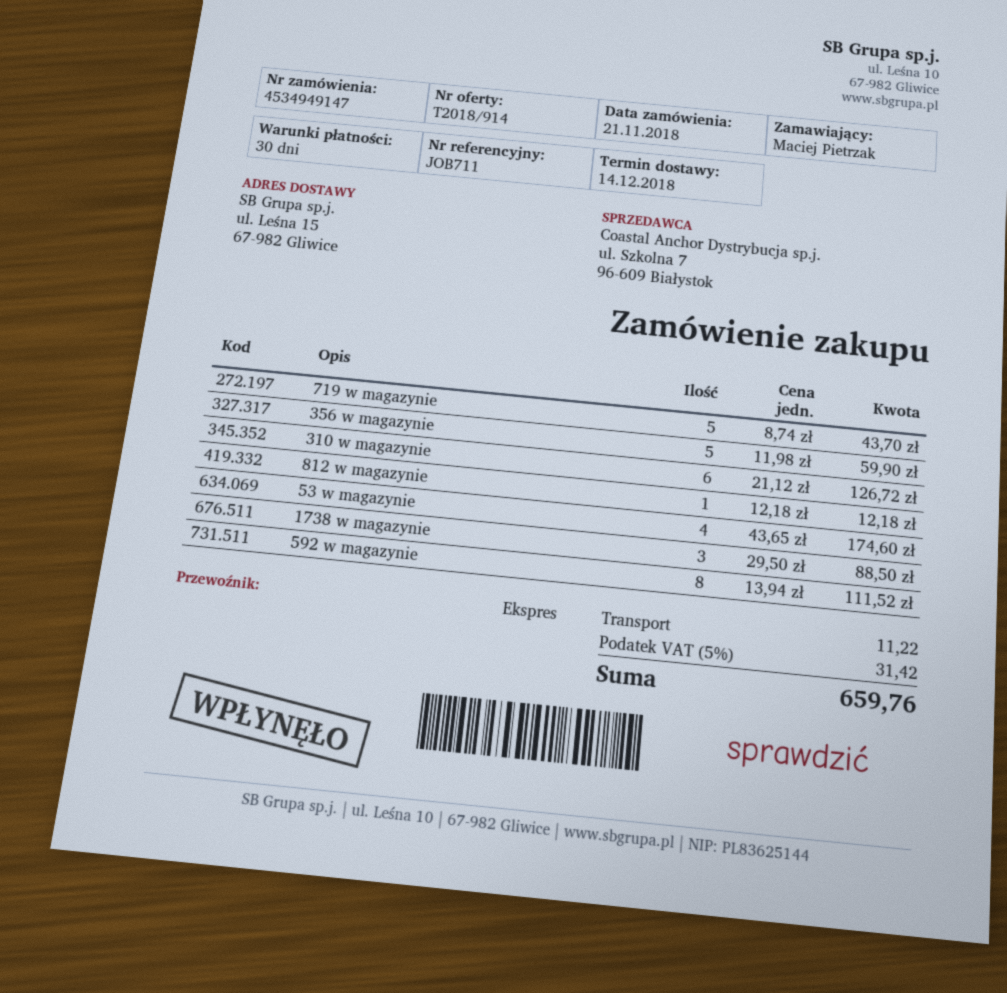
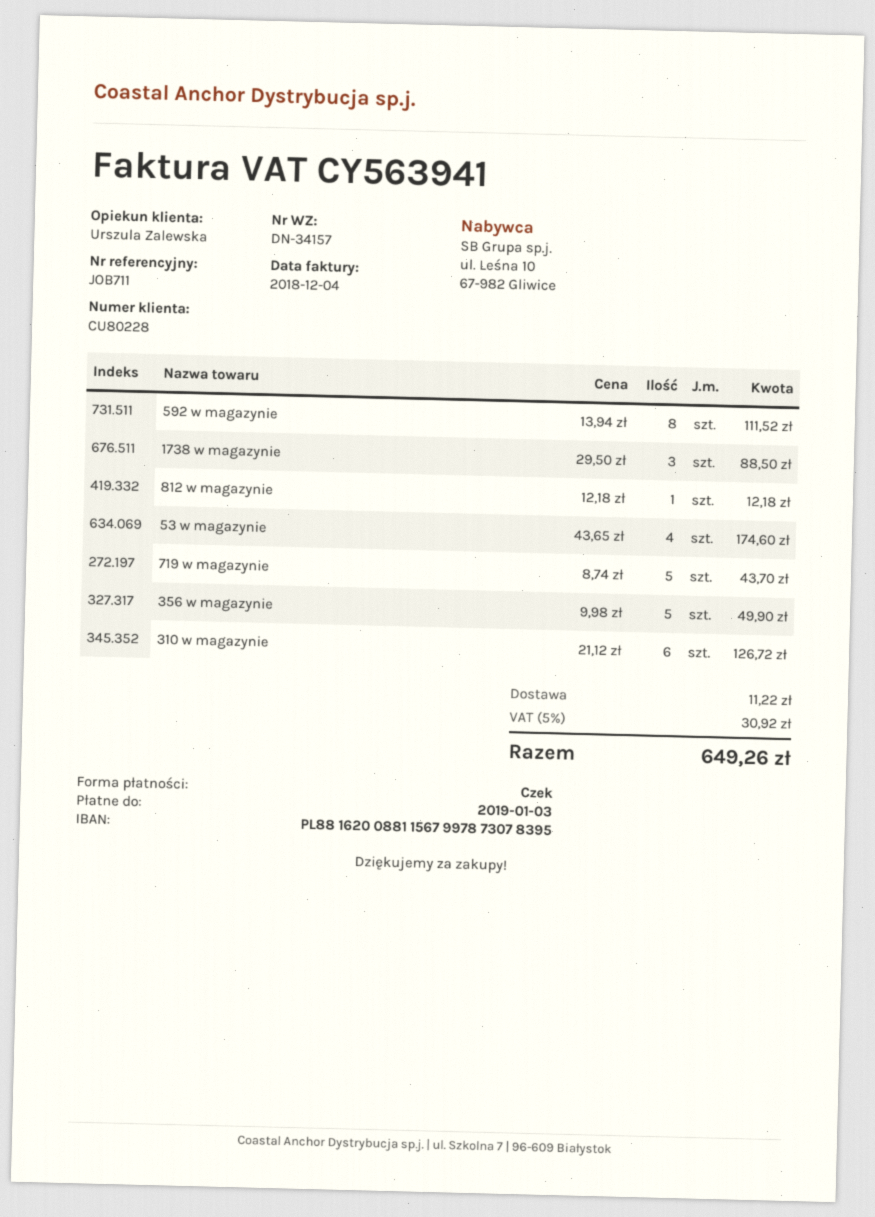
356 w magazynie: 5 x 11.98 = 59.90 -> 5 x 9.98 = 49.90
tax: 5% = 31.42 -> 5% = 30.92
total: 659.76 -> 649.26

